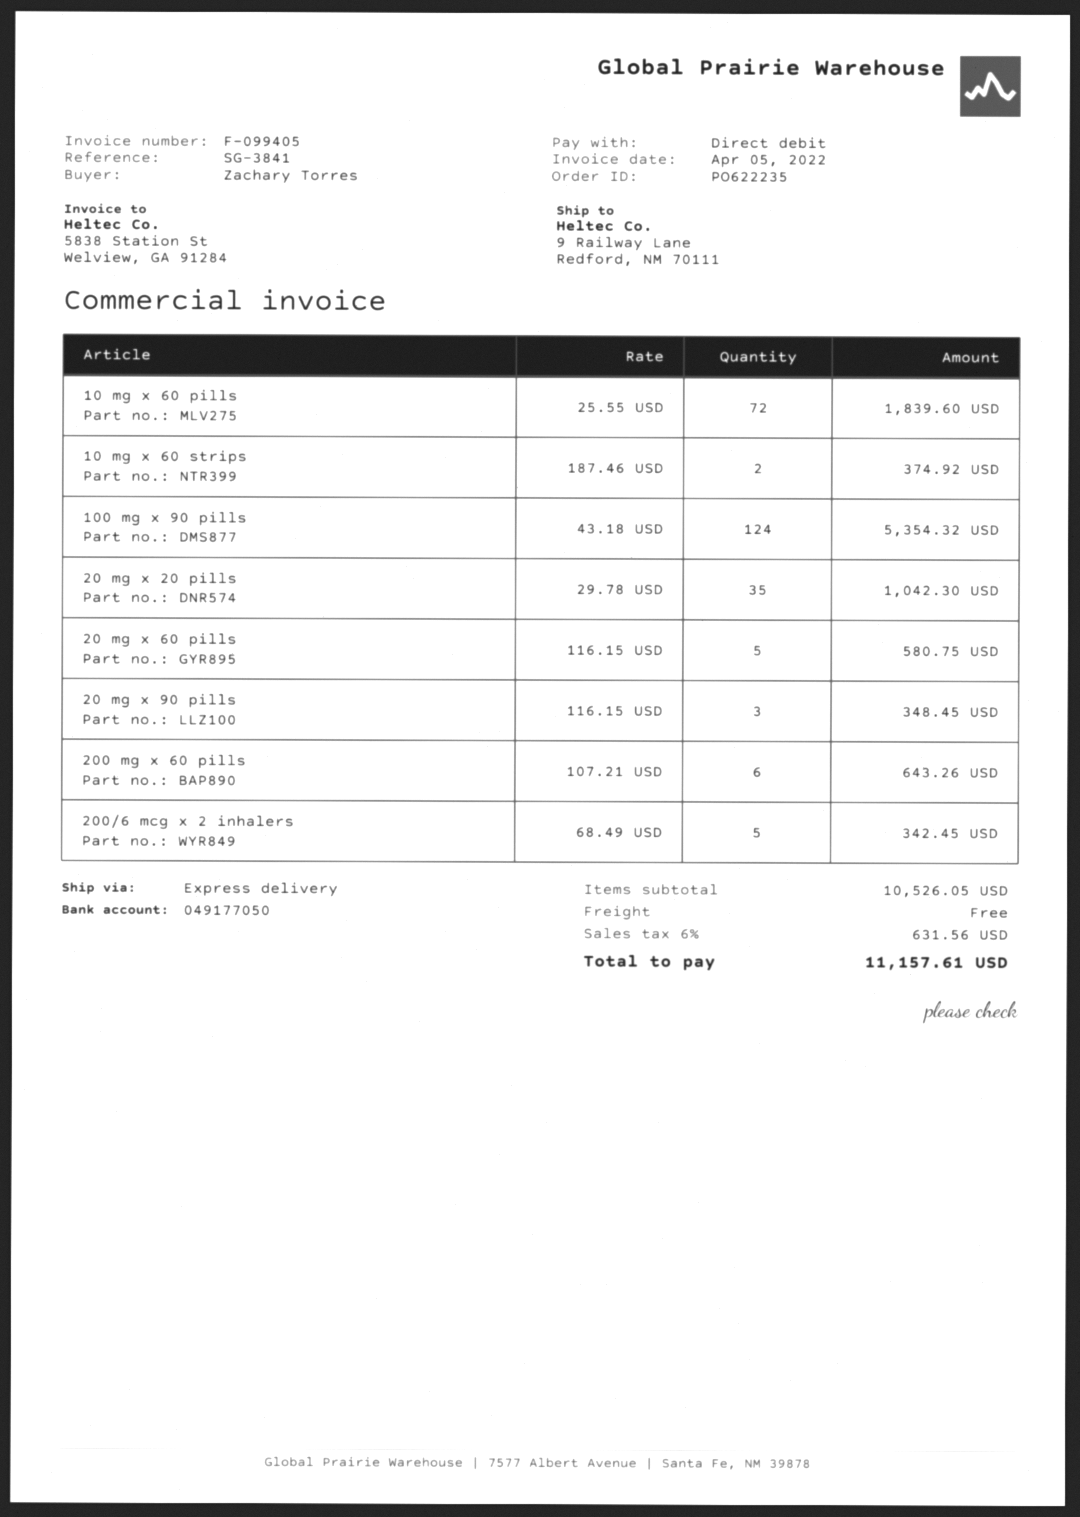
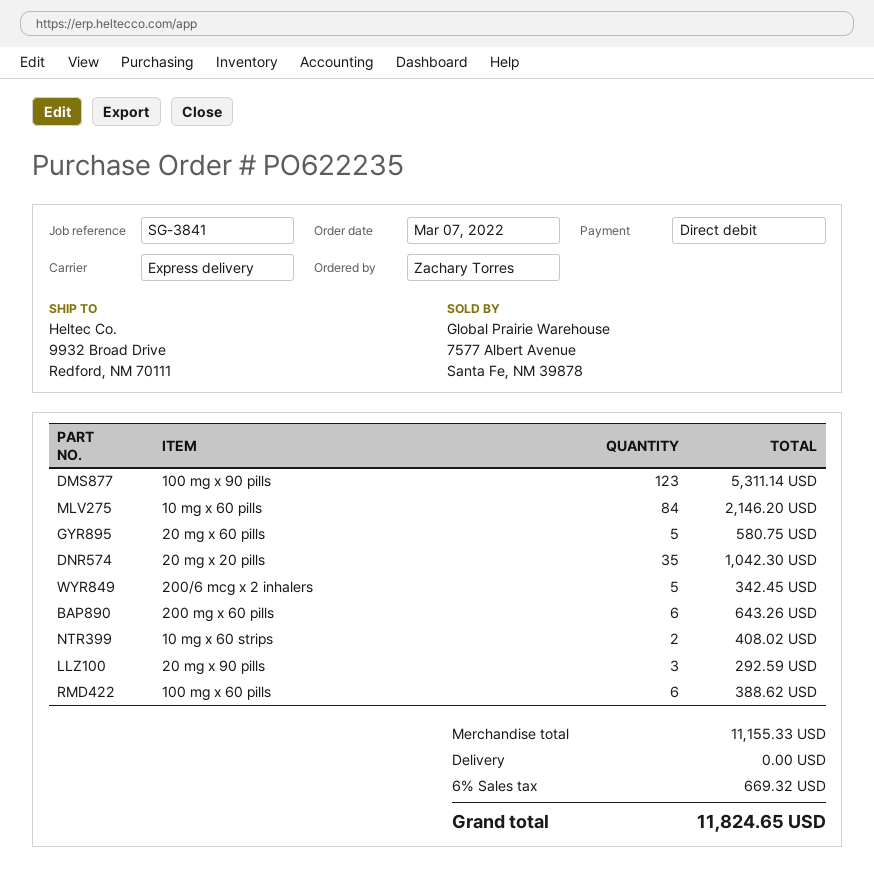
ship to: 9 Railway Lane, Redford, NM 70111 -> 9932 Broad Drive, Redford, NM 70111
10 mg x 60 pills: 72 for 1839.60 -> 84 for 2146.20
10 mg x 60 strips: 2 for 374.92 -> 2 for 408.02
100 mg x 90 pills: 124 for 5354.32 -> 123 for 5311.14
20 mg x 90 pills: 3 for 348.45 -> 3 for 292.59
100 mg x 60 pills: none -> 6 for 388.62
subtotal: 10526.05 -> 11155.33
tax: 6% = 631.56 -> 6% = 669.32
total: 11157.61 -> 11824.65

